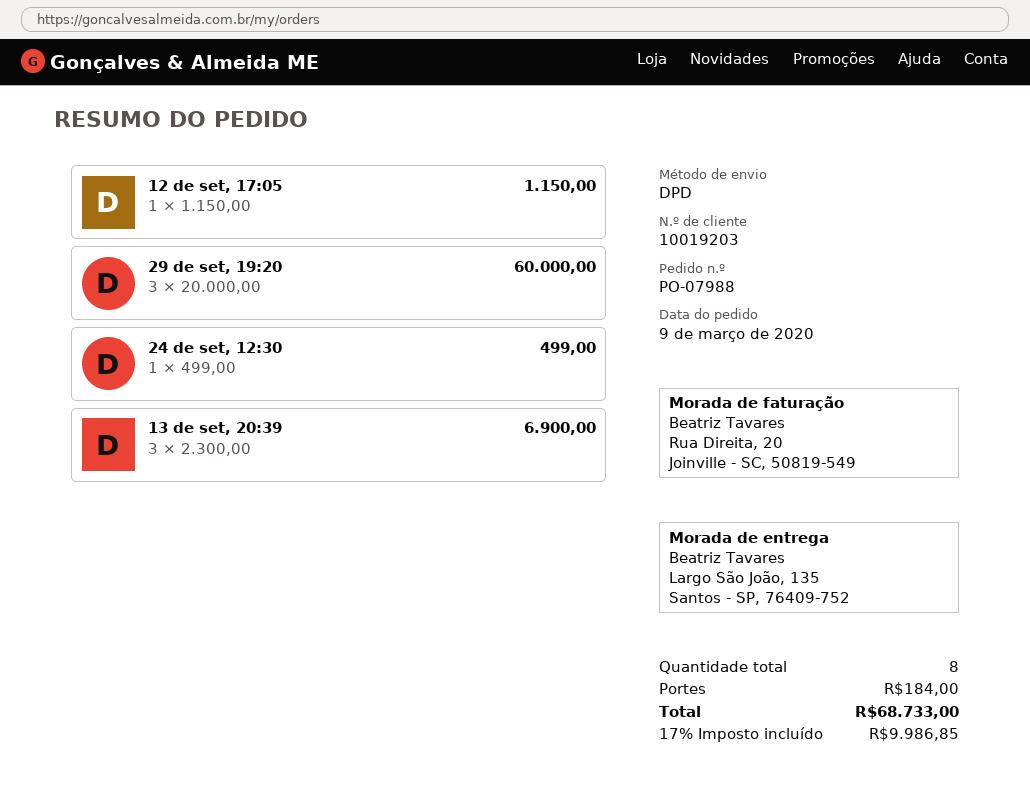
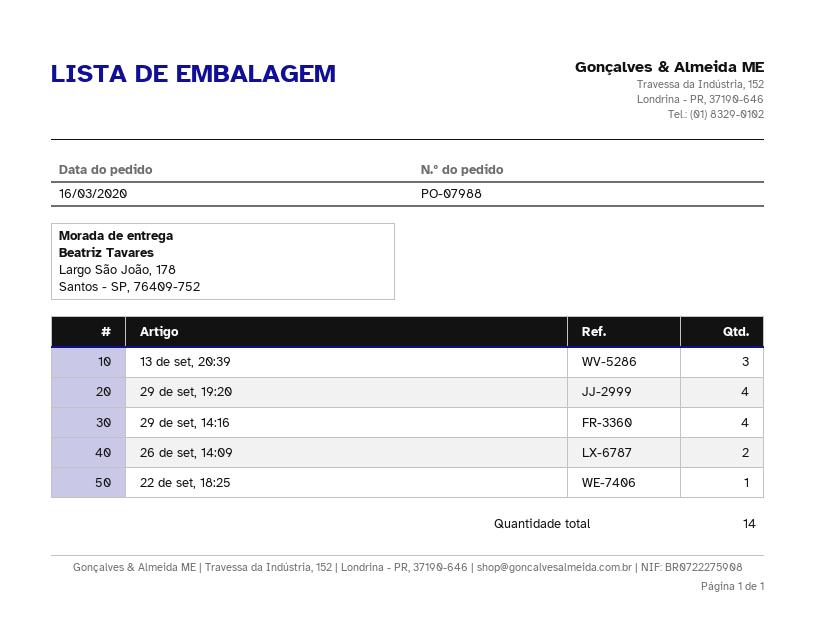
order date: 2020-03-09 -> 2020-03-16
ship to: Largo São João, 135, Santos - SP, 76409-752 -> Largo São João, 178, Santos - SP, 76409-752
12 de set, 17:05: 1 -> none
29 de set, 19:20: 3 -> 4
24 de set, 12:30: 1 -> none
29 de set, 14:16: none -> 4
26 de set, 14:09: none -> 2
22 de set, 18:25: none -> 1
total quantity: 8 -> 14

